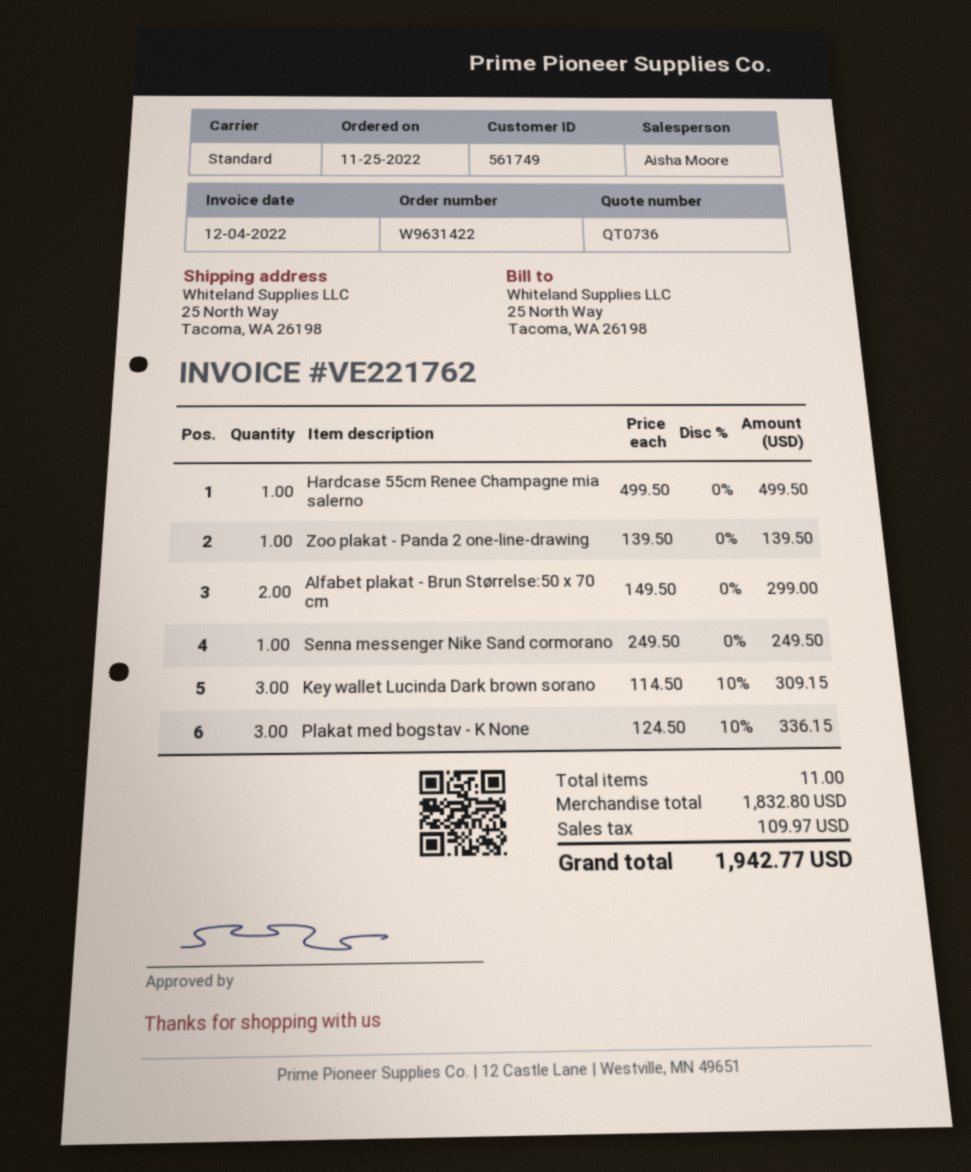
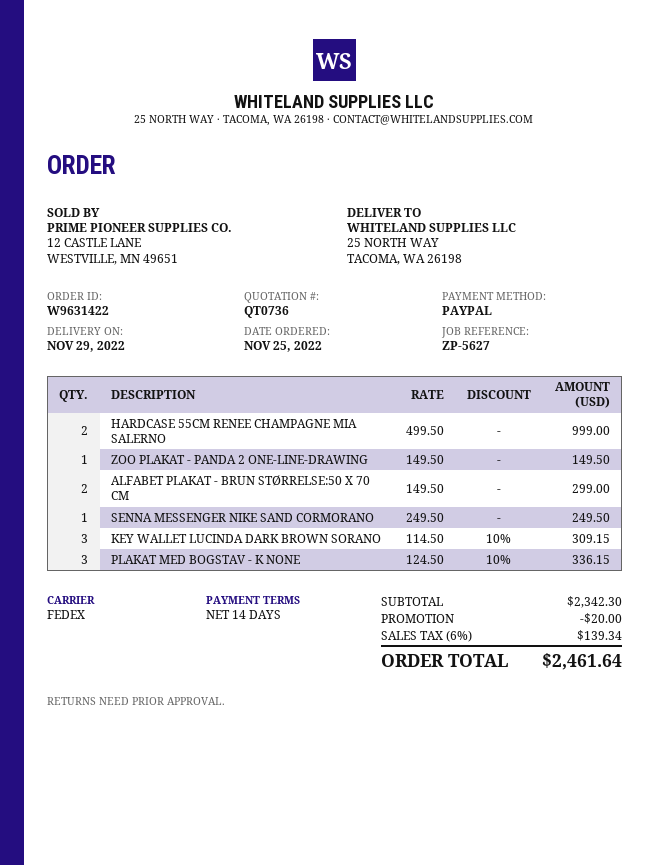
shipping method: standard -> FedEx
Hardcase 55cm Renee Champagne mia salerno: 1 x 499.50 = 499.50 -> 2 x 499.50 = 999.00
Zoo plakat - Panda 2 one-line-drawing: 1 x 139.50 = 139.50 -> 1 x 149.50 = 149.50
subtotal: 1832.80 -> 2342.30
discount: none -> 20.00
tax: 109.97 -> 139.34
total: 1942.77 -> 2461.64

